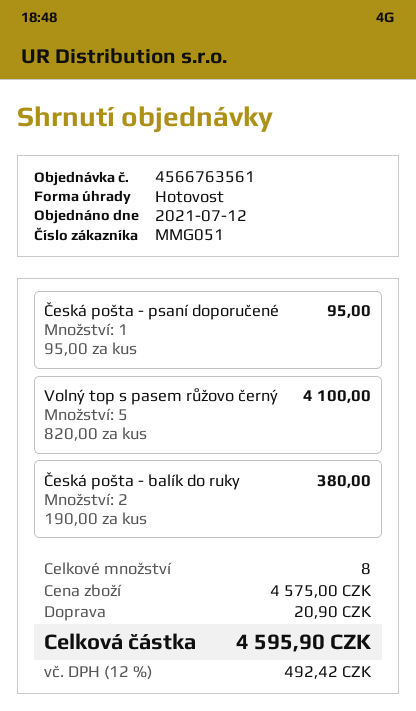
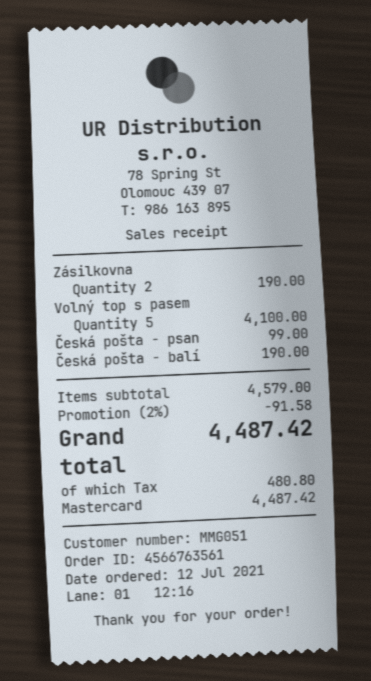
payment method: cash -> Mastercard
Česká pošta - psaní doporučené: 1 for 95.00 -> 1 for 99.00
Česká pošta - balík do ruky: 2 for 380.00 -> 1 for 190.00
Zásilkovna: none -> 2 for 190.00
subtotal: 4575.00 -> 4579.00
discount: none -> 2% = 91.58
shipping: 20.90 -> none
tax: 492.42 -> 480.80
total: 4595.90 -> 4487.42

